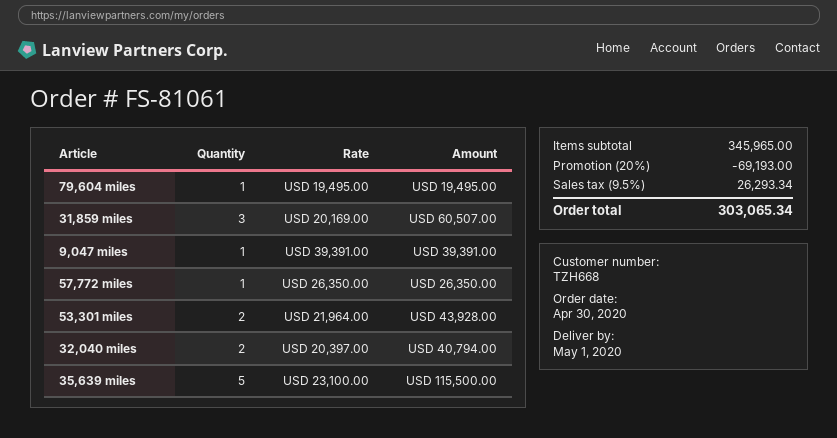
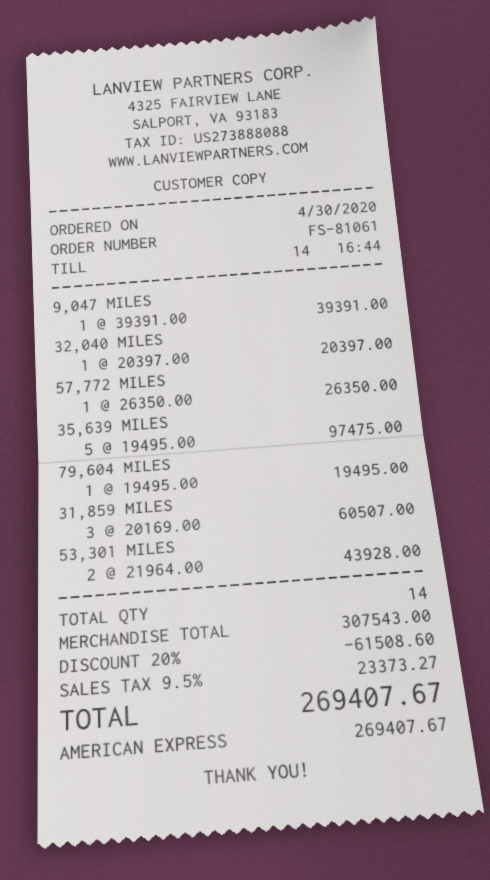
32,040 miles: 2 x 20397.00 = 40794.00 -> 1 x 20397.00 = 20397.00
35,639 miles: 5 x 23100.00 = 115500.00 -> 5 x 19495.00 = 97475.00
subtotal: 345965.00 -> 307543.00
discount: 20% = 69193.00 -> 20% = 61508.60
tax: 9.5% = 26293.34 -> 9.5% = 23373.27
total: 303065.34 -> 269407.67

